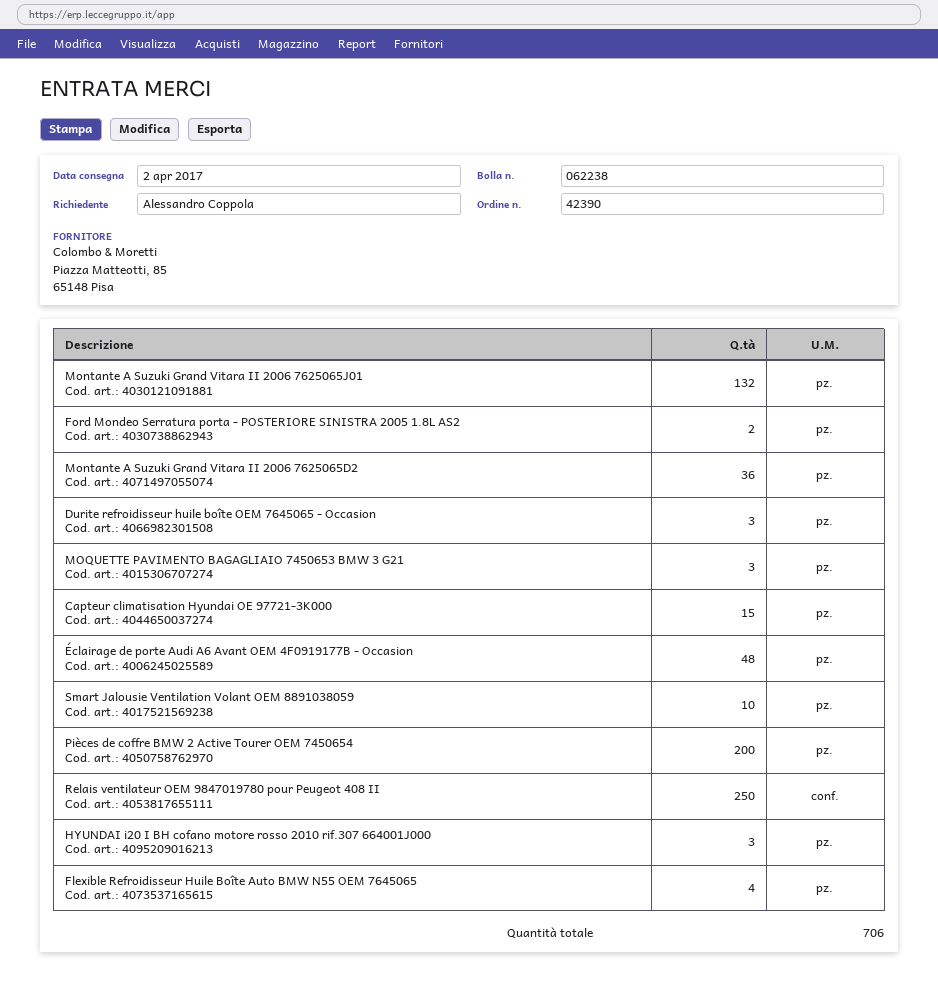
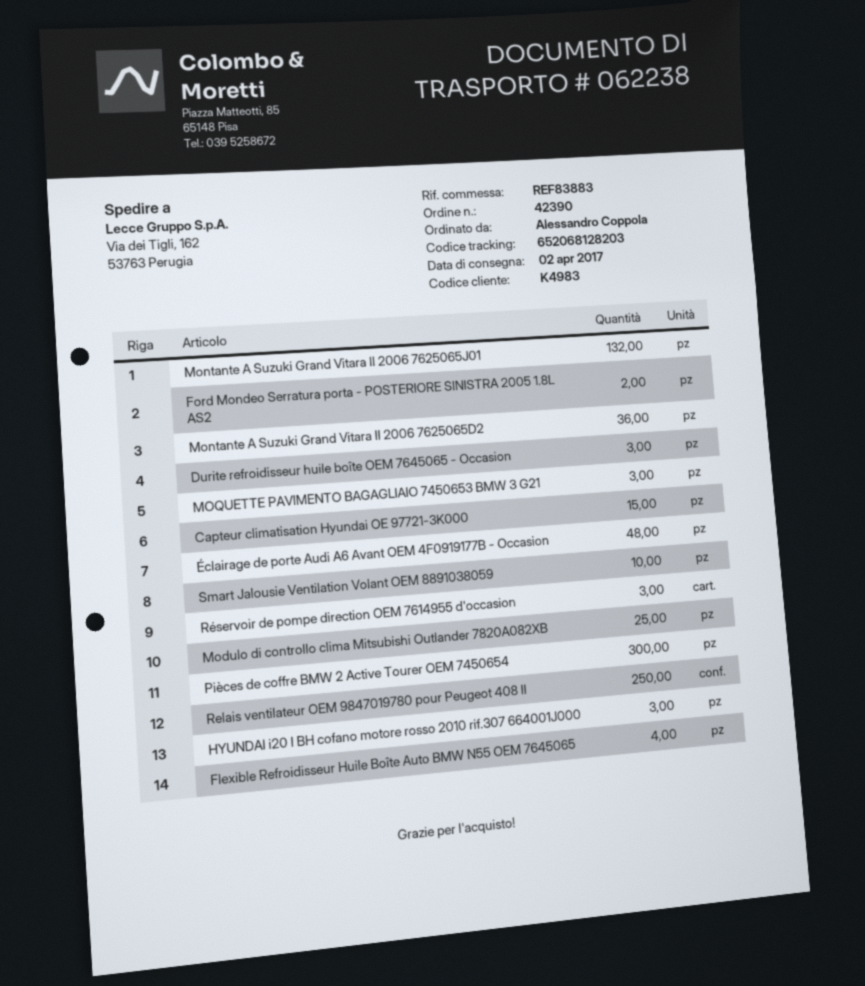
Pièces de coffre BMW 2 Active Tourer OEM 7450654: 200 -> 300
Réservoir de pompe direction OEM 7614955 d'occasion: none -> 3
Modulo di controllo clima Mitsubishi Outlander 7820A082XB: none -> 25

